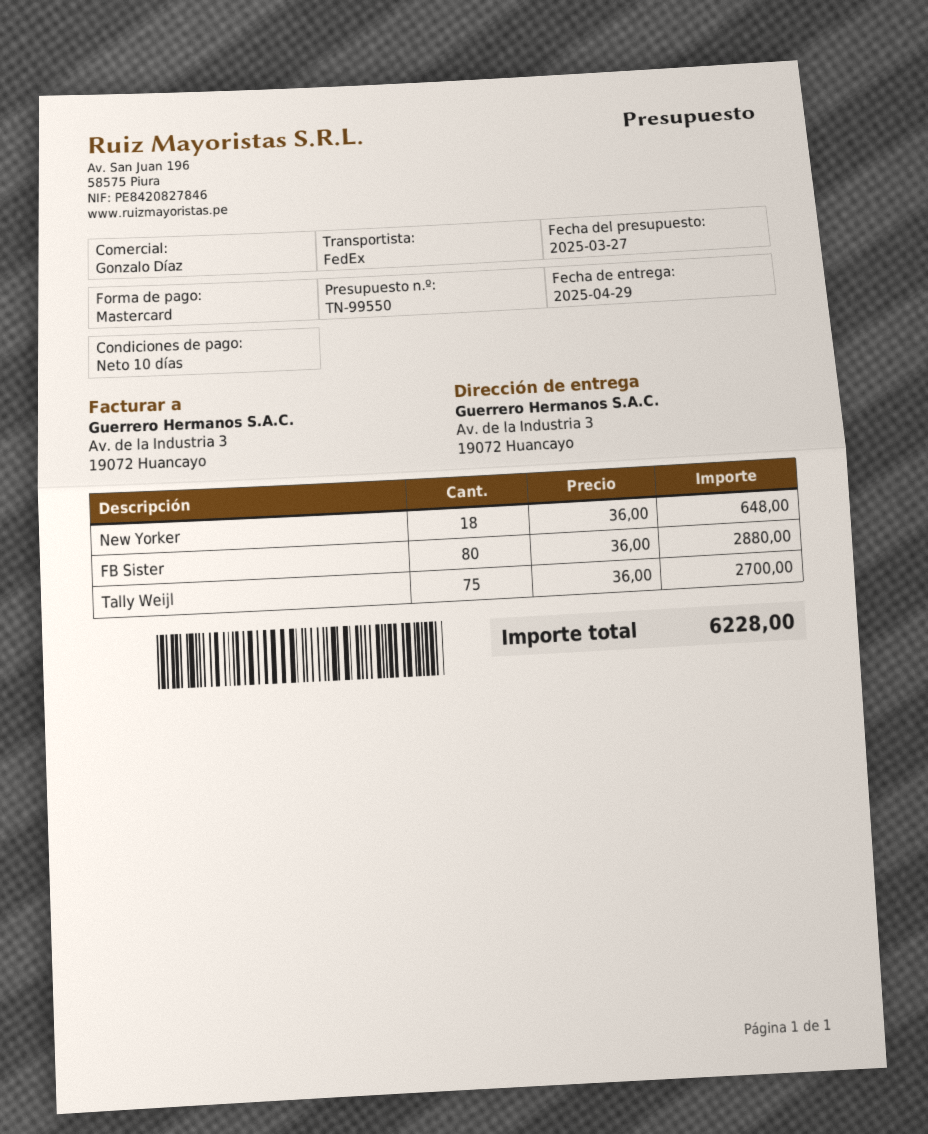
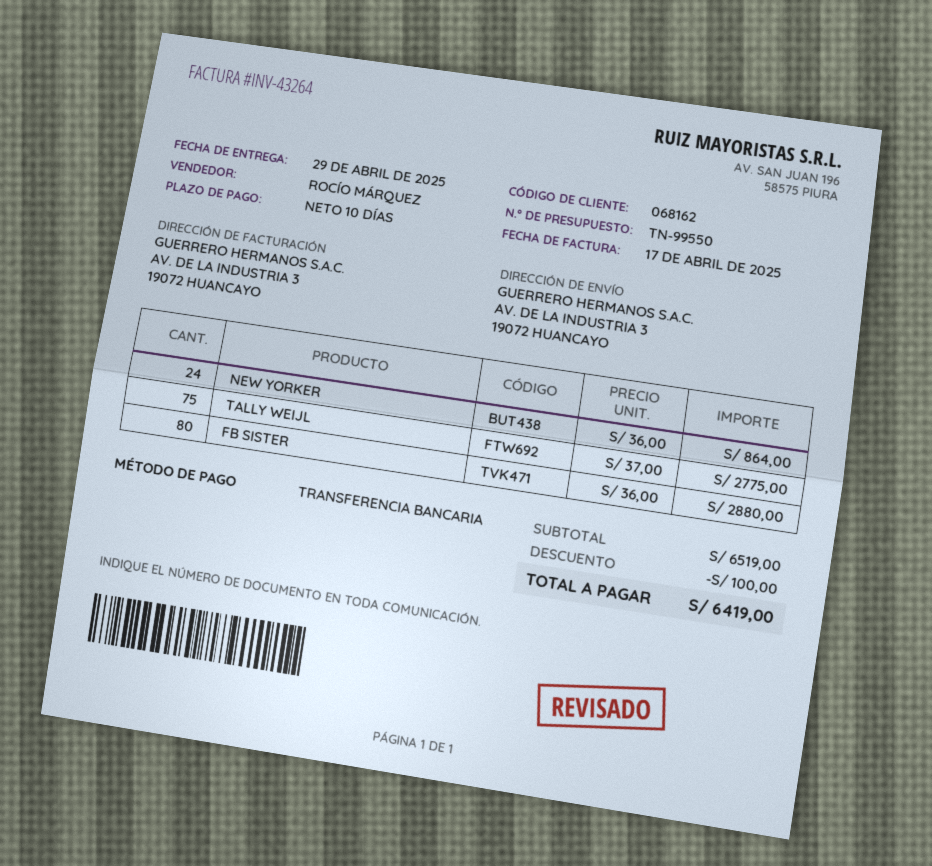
sales rep: Gonzalo Díaz -> ROCÍO MÁRQUEZ
payment method: Mastercard -> bank transfer
New Yorker: 18 x 36.00 = 648.00 -> 24 x 36.00 = 864.00
Tally Weijl: 75 x 36.00 = 2700.00 -> 75 x 37.00 = 2775.00
discount: none -> 100.00
total: 6228.00 -> 6419.00

